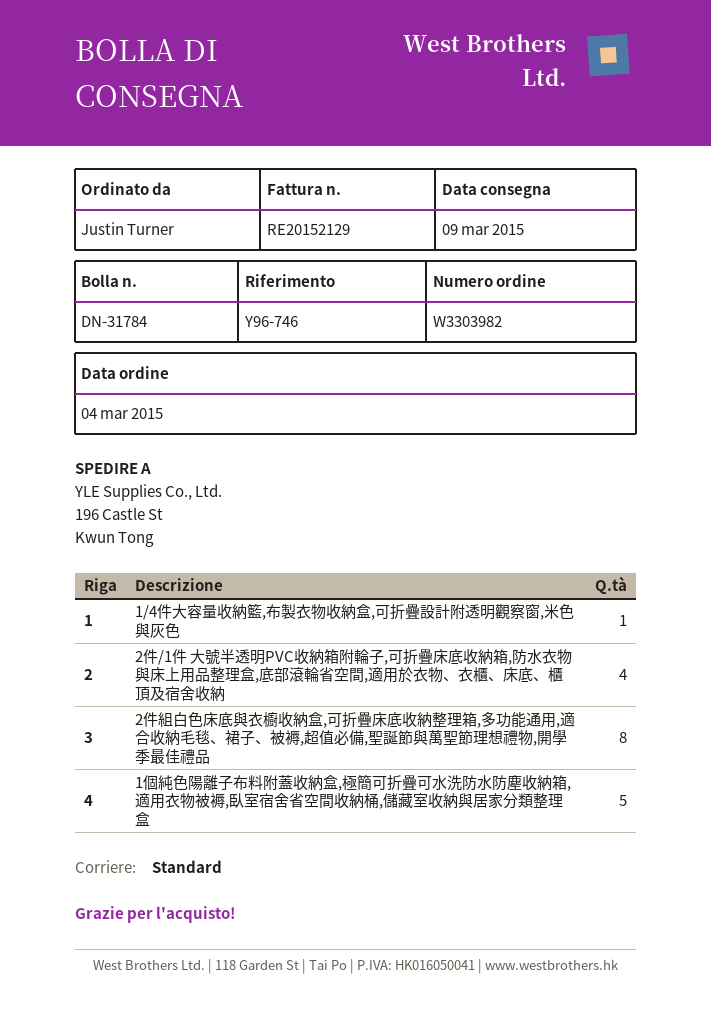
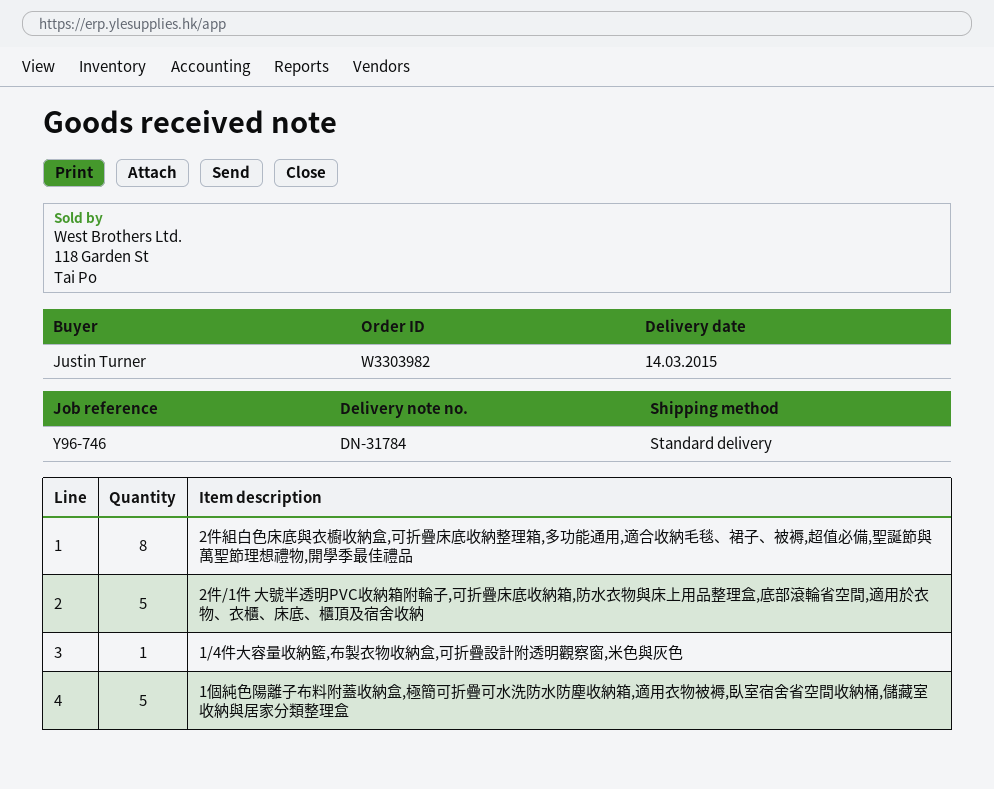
delivery date: 2015-03-09 -> 2015-03-14
2件/1件 大號半透明PVC收納箱附輪子,可折疊床底收納箱,防水衣物與床上用品整理盒,底部滾輪省空間,適用於衣物、衣櫃、床底、櫃頂及宿舍收納: 4 -> 5

